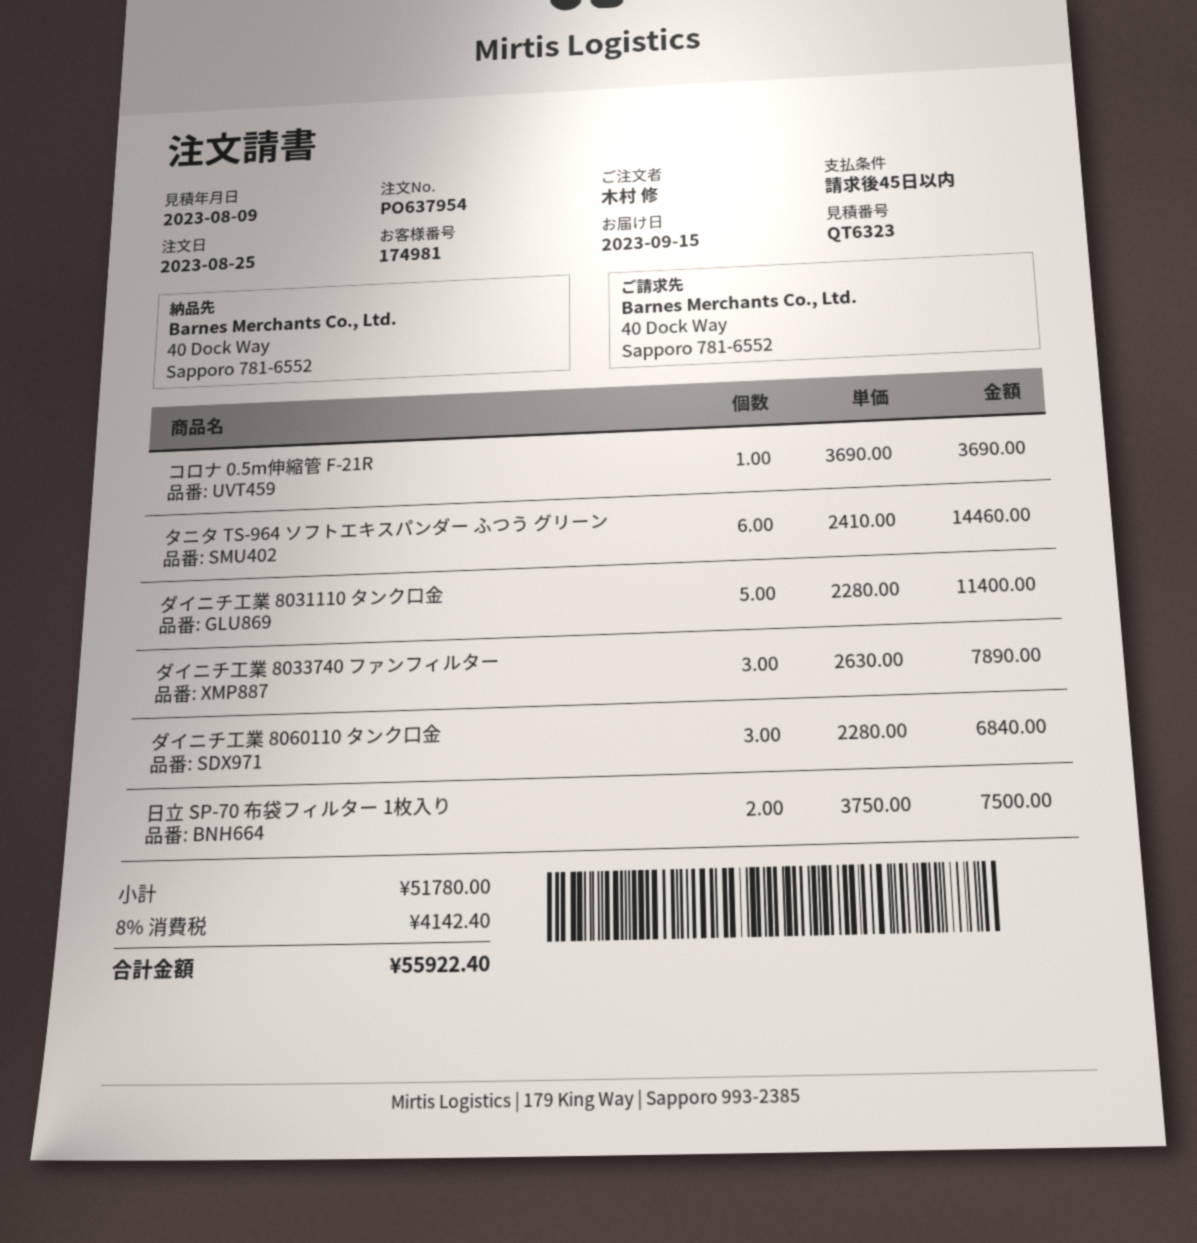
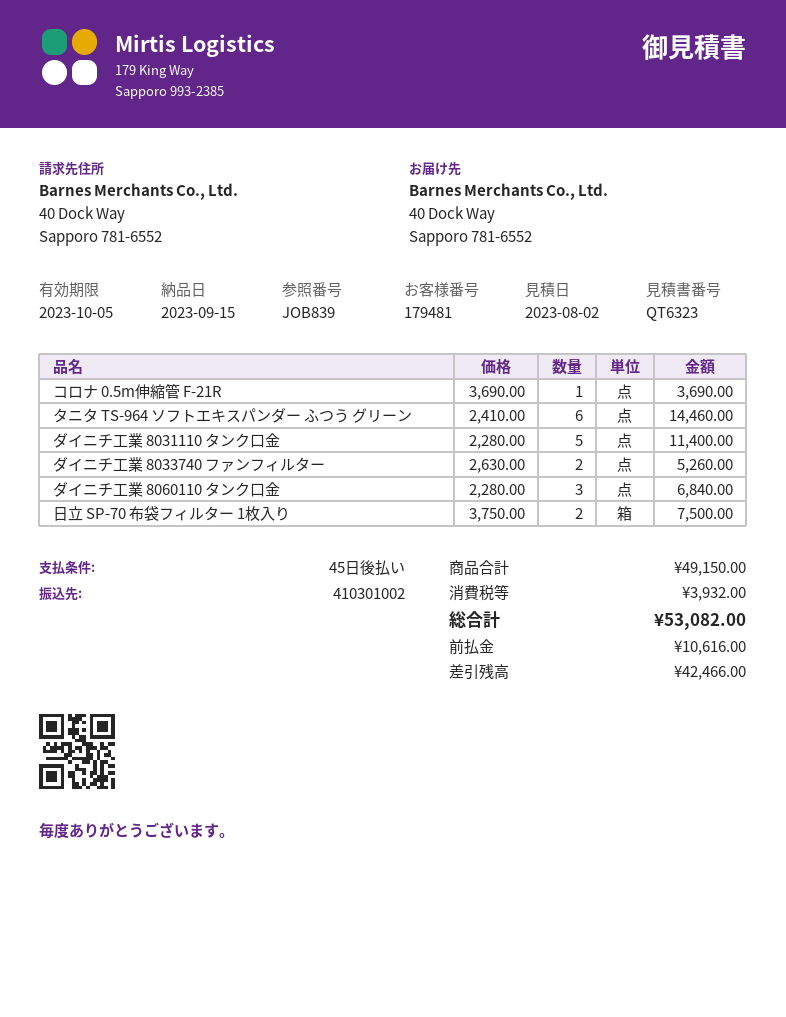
quote date: 2023-08-09 -> 2023-08-02
customer number: 174981 -> 179481
ダイニチ工業 8033740 ファンフィルター: 3 x 2630.00 = 7890.00 -> 2 x 2630.00 = 5260.00
subtotal: 51780.00 -> 49150.00
tax: 4142.40 -> 3932.00
total: 55922.40 -> 53082.00

